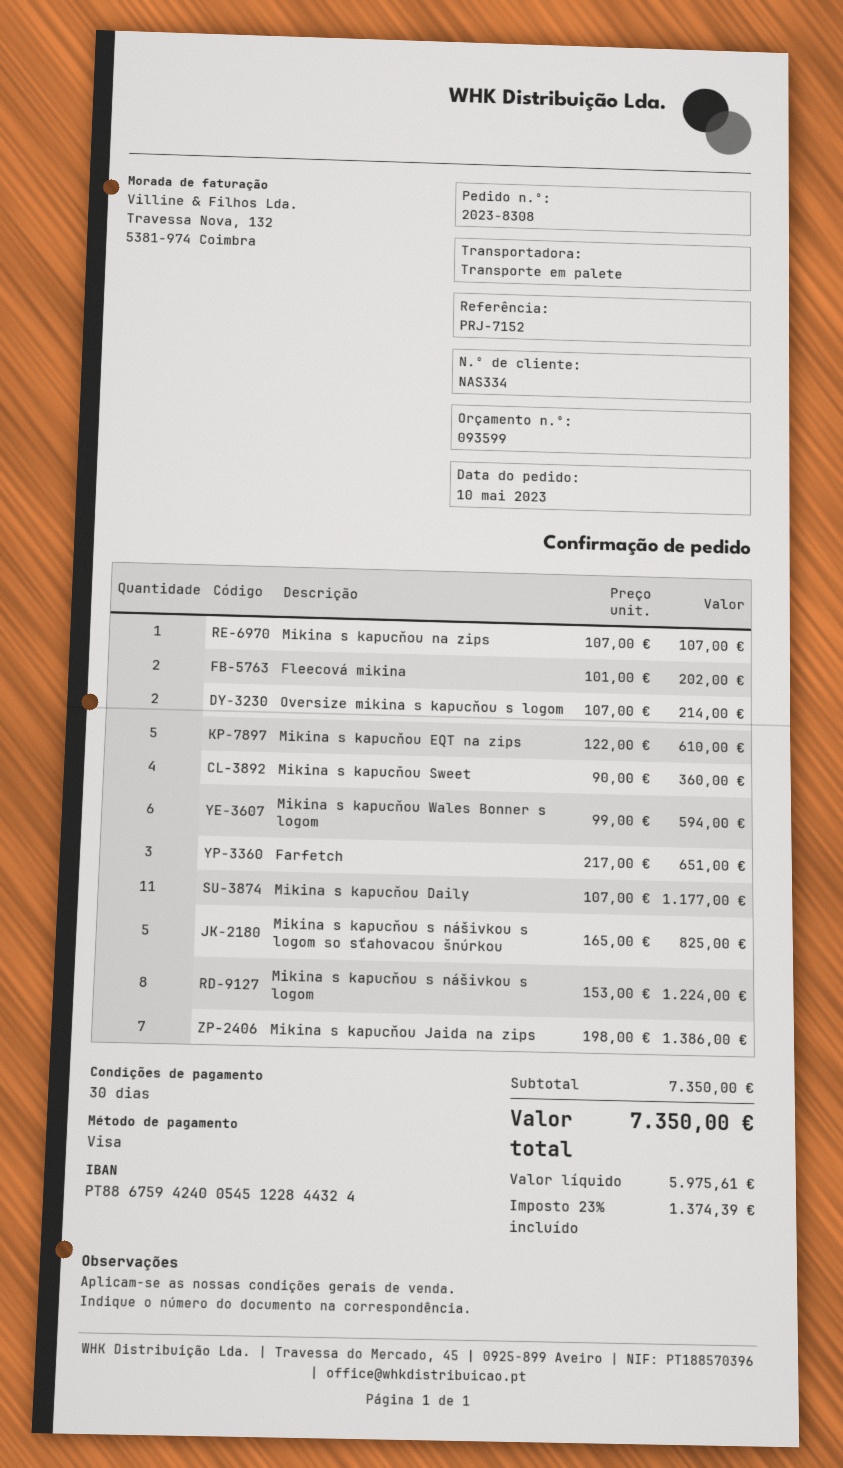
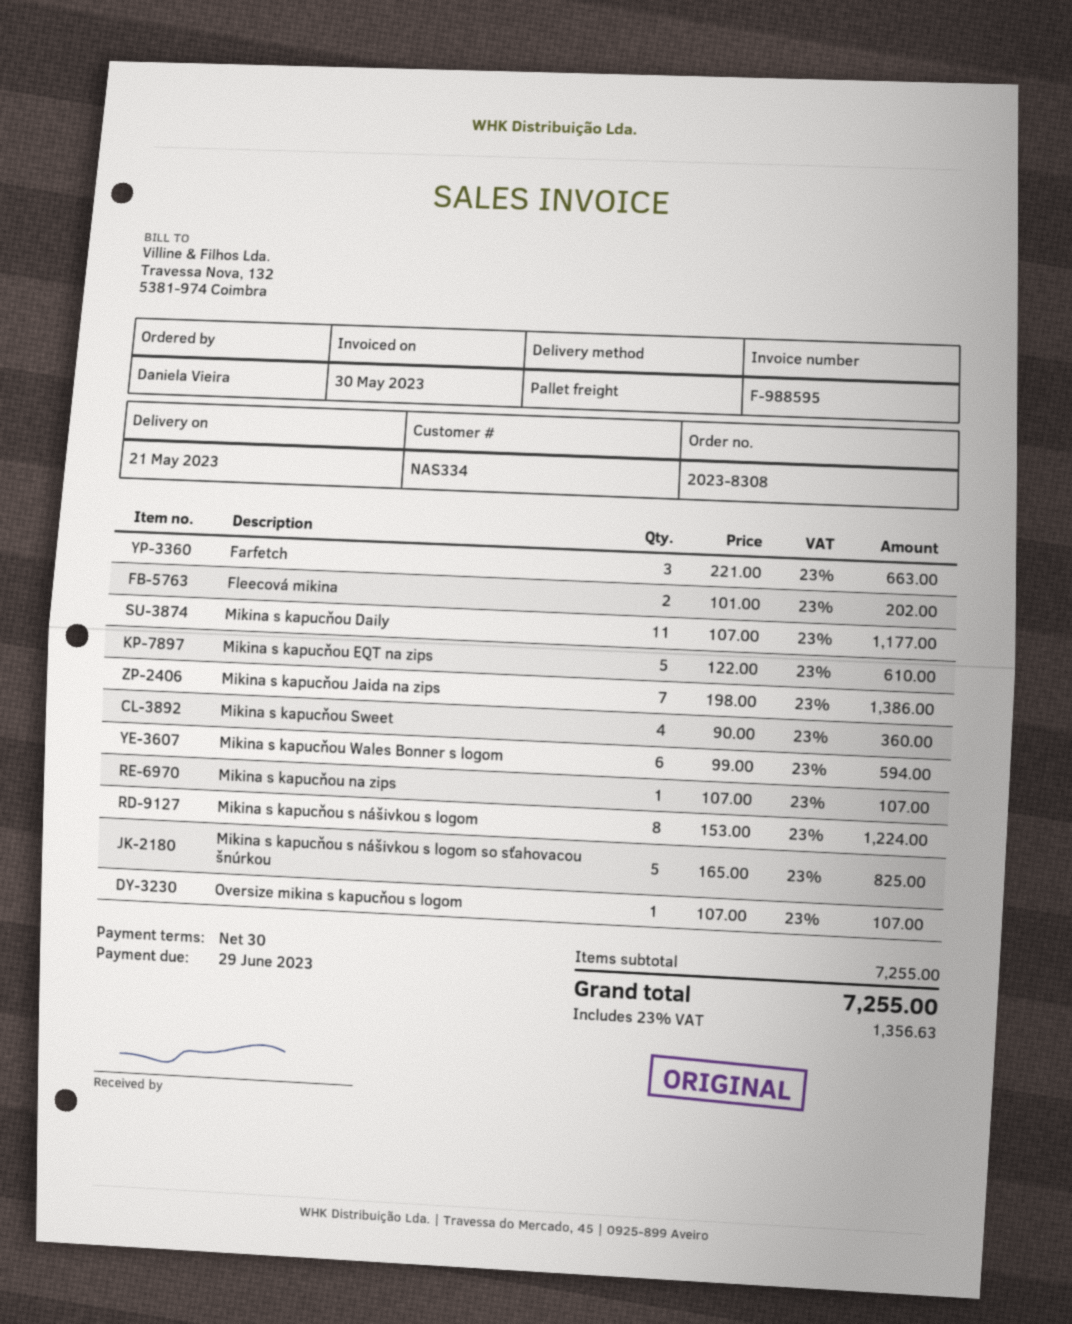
Oversize mikina s kapucňou s logom: 2 x 107.00 = 214.00 -> 1 x 107.00 = 107.00
Farfetch: 3 x 217.00 = 651.00 -> 3 x 221.00 = 663.00
subtotal: 7350.00 -> 7255.00
tax: 23% = 1374.39 -> 23% = 1356.63
total: 7350.00 -> 7255.00

